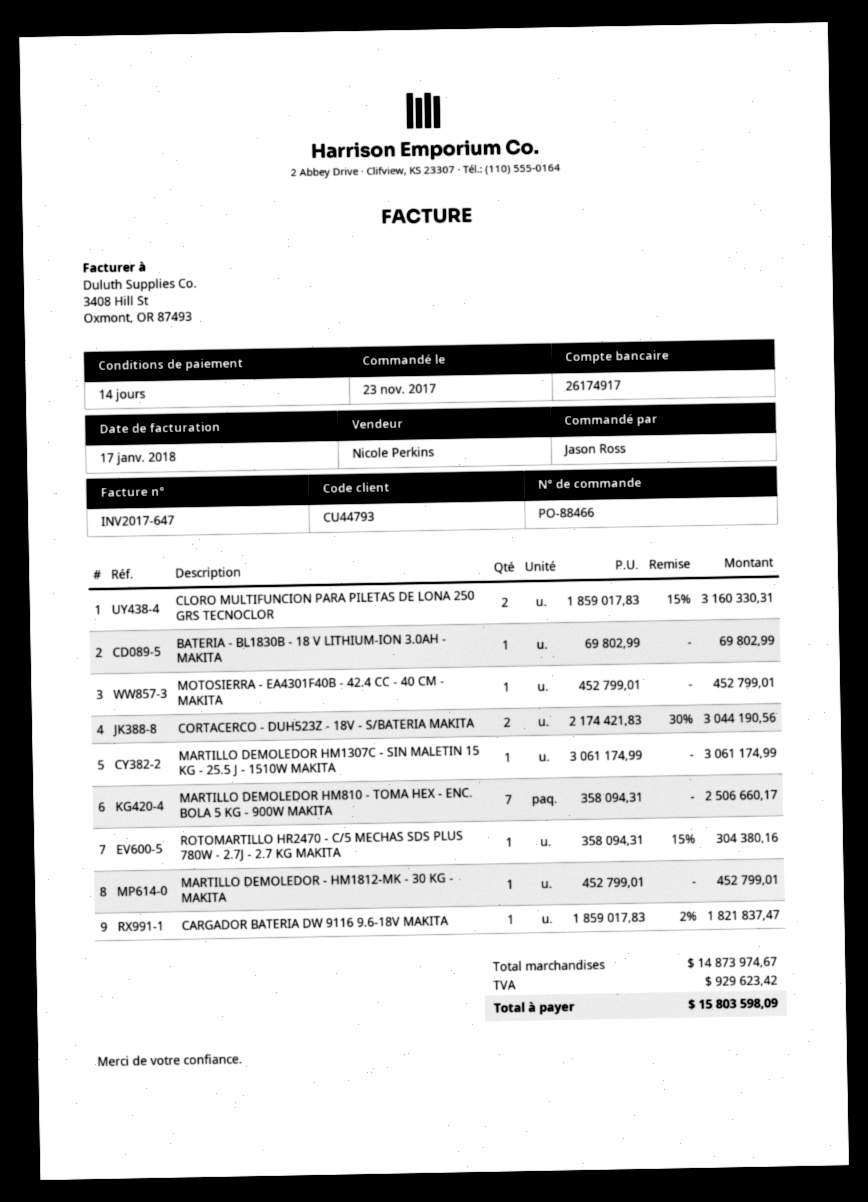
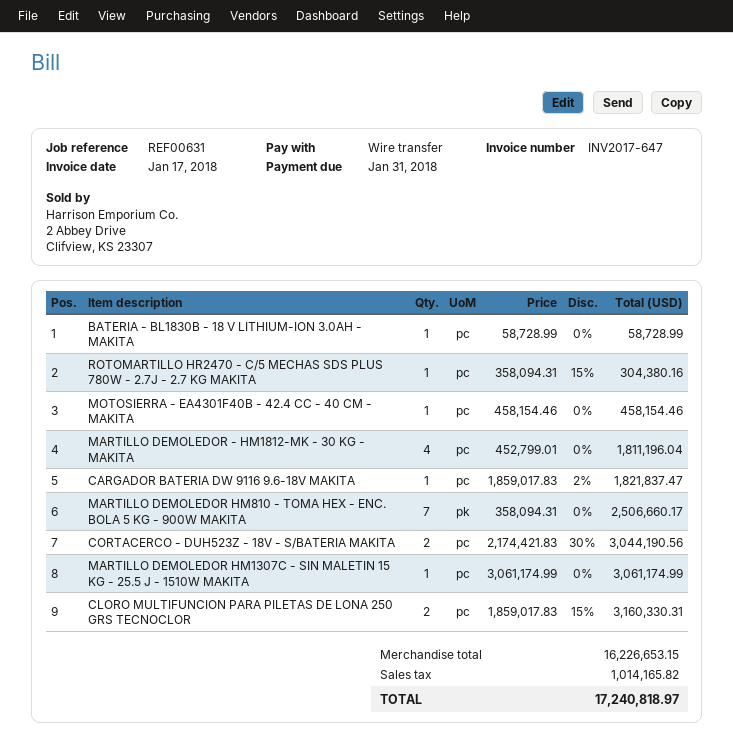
BATERIA - BL1830B - 18 V LITHIUM-ION 3.0AH - MAKITA: 1 x 69802.99 = 69802.99 -> 1 x 58728.99 = 58728.99
MOTOSIERRA - EA4301F40B - 42.4 CC - 40 CM - MAKITA: 1 x 452799.01 = 452799.01 -> 1 x 458154.46 = 458154.46
MARTILLO DEMOLEDOR - HM1812-MK - 30 KG - MAKITA: 1 x 452799.01 = 452799.01 -> 4 x 452799.01 = 1811196.04
subtotal: 14873974.67 -> 16226653.15
tax: 929623.42 -> 1014165.82
total: 15803598.09 -> 17240818.97

